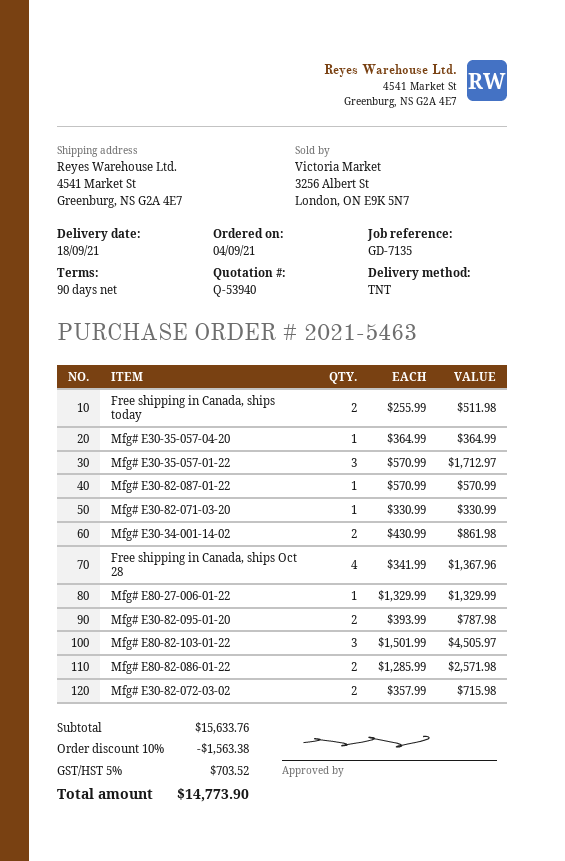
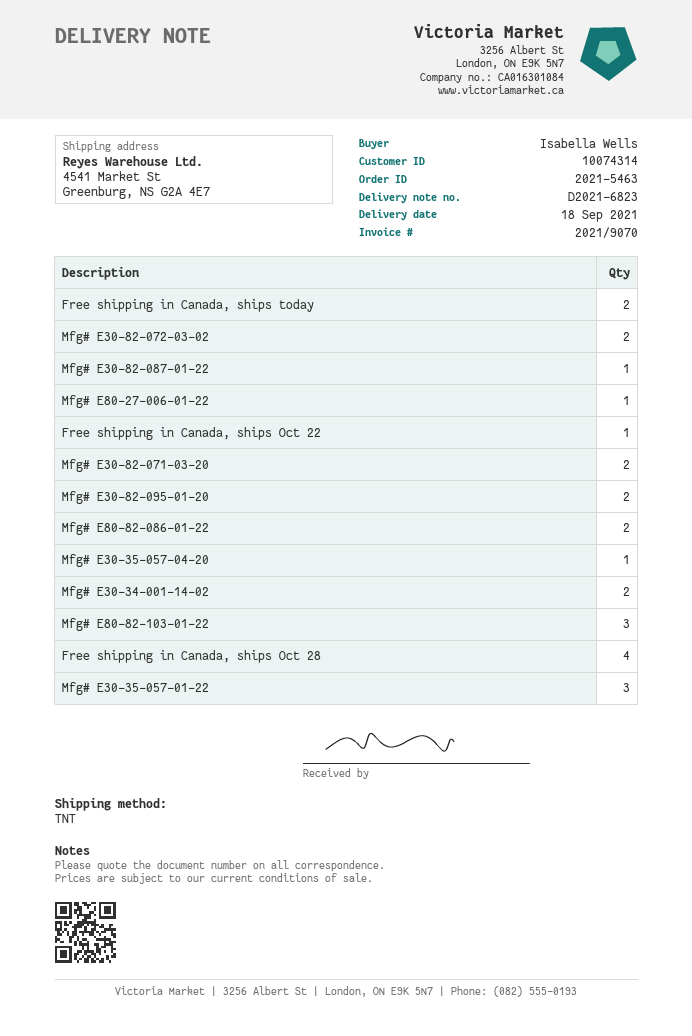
Mfg# E30-82-071-03-20: 1 -> 2
Free shipping in Canada, ships Oct 22: none -> 1

